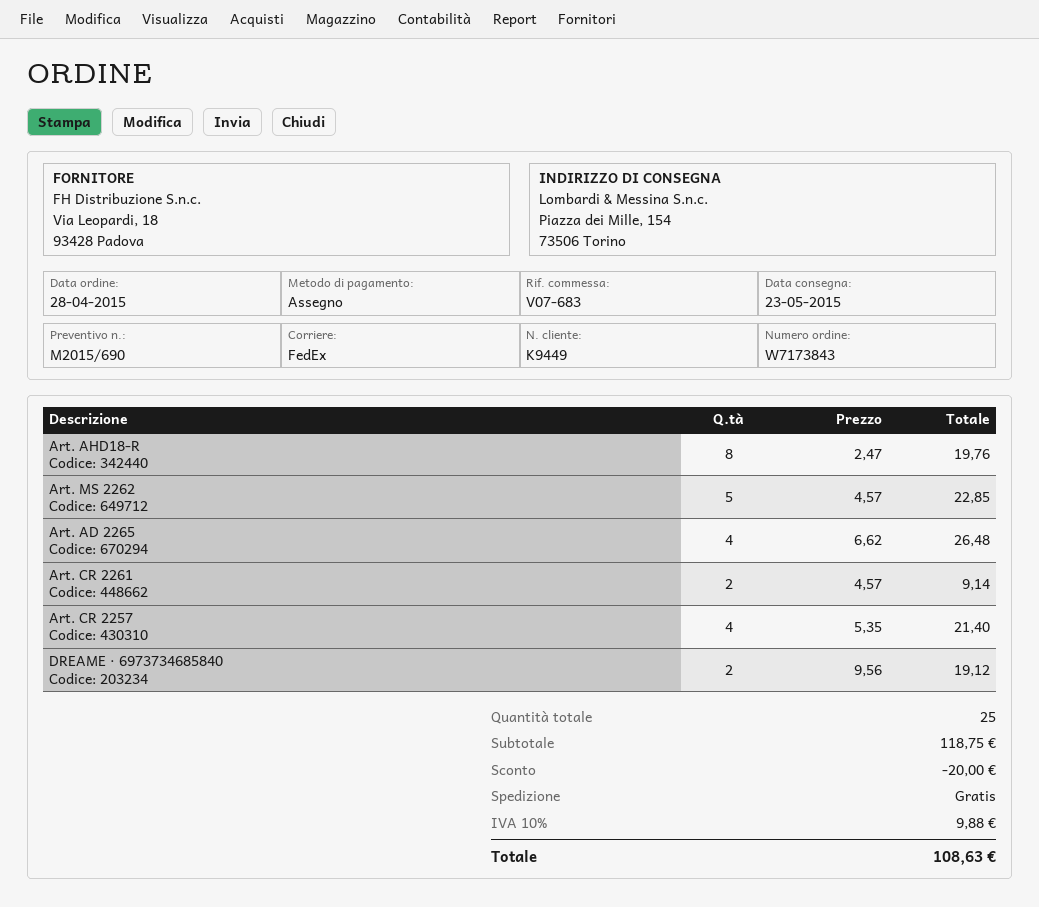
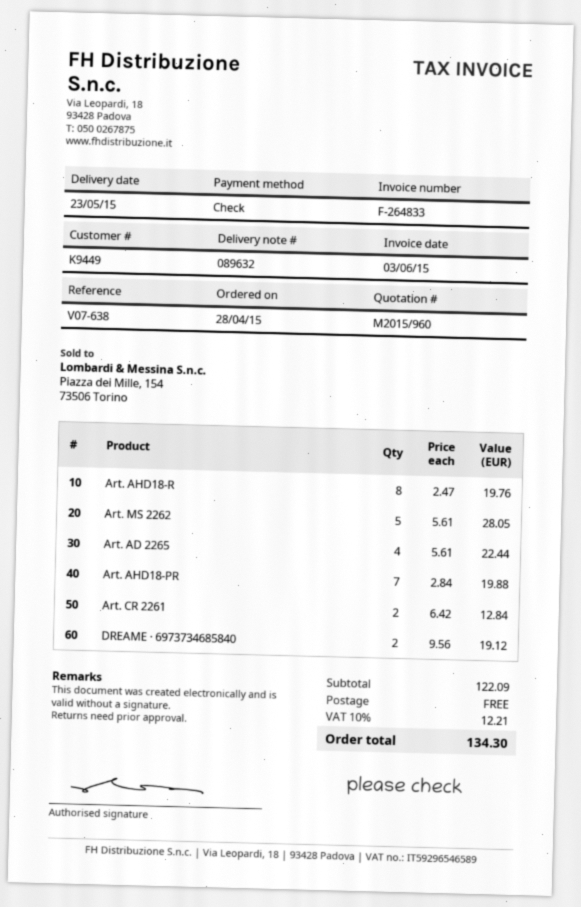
quote number: M2015/690 -> M2015/960
reference: V07-683 -> V07-638
Art. MS 2262: 5 x 4.57 = 22.85 -> 5 x 5.61 = 28.05
Art. AD 2265: 4 x 6.62 = 26.48 -> 4 x 5.61 = 22.44
Art. CR 2261: 2 x 4.57 = 9.14 -> 2 x 6.42 = 12.84
Art. CR 2257: 4 x 5.35 = 21.40 -> none
Art. AHD18-PR: none -> 7 x 2.84 = 19.88
subtotal: 118.75 -> 122.09
discount: 20.00 -> none
tax: 10% = 9.88 -> 10% = 12.21
total: 108.63 -> 134.30

